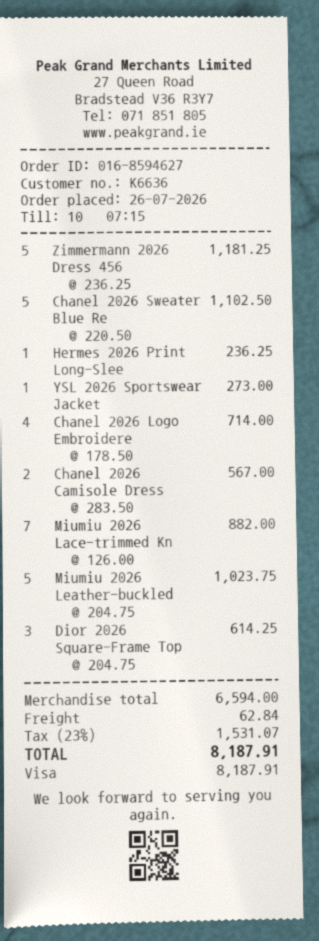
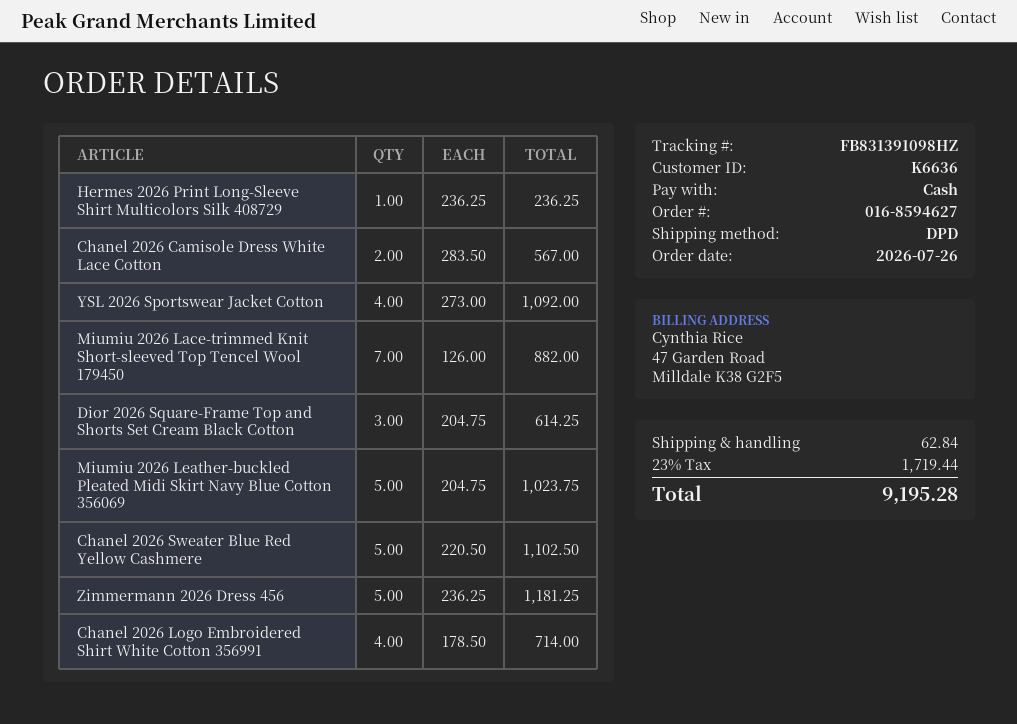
payment method: Visa -> cash
YSL 2026 Sportswear Jacket: 1 x 273.00 = 273.00 -> 4 x 273.00 = 1092.00
tax: 23% = 1531.07 -> 23% = 1719.44
total: 8187.91 -> 9195.28

